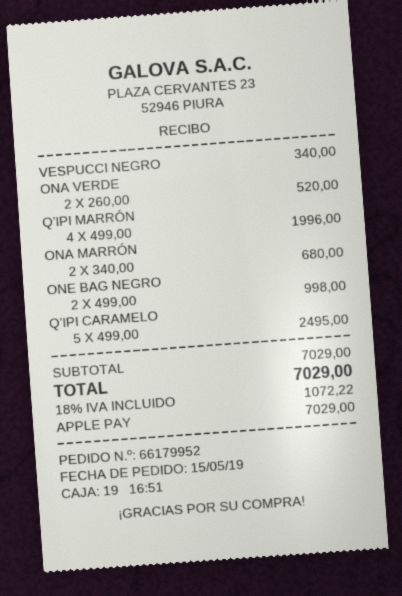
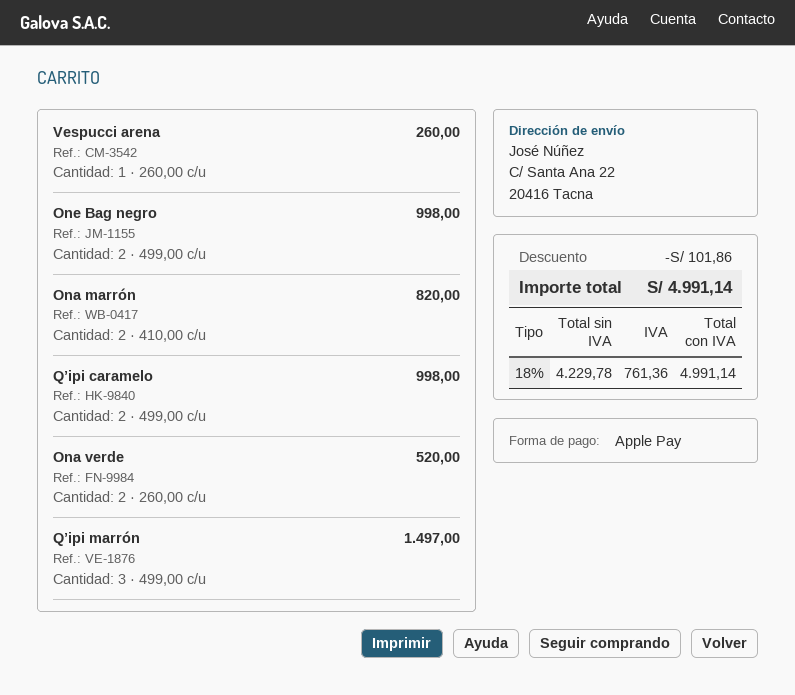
VESPUCCI NEGRO: 1 x 340.00 = 340.00 -> none
Q’IPI MARRÓN: 4 x 499.00 = 1996.00 -> 3 x 499.00 = 1497.00
ONA MARRÓN: 2 x 340.00 = 680.00 -> 2 x 410.00 = 820.00
Q’IPI CARAMELO: 5 x 499.00 = 2495.00 -> 2 x 499.00 = 998.00
Vespucci arena: none -> 1 x 260.00 = 260.00
discount: none -> 101.86
tax: 18% = 1072.22 -> 18% = 761.36
total: 7029.00 -> 4991.14

